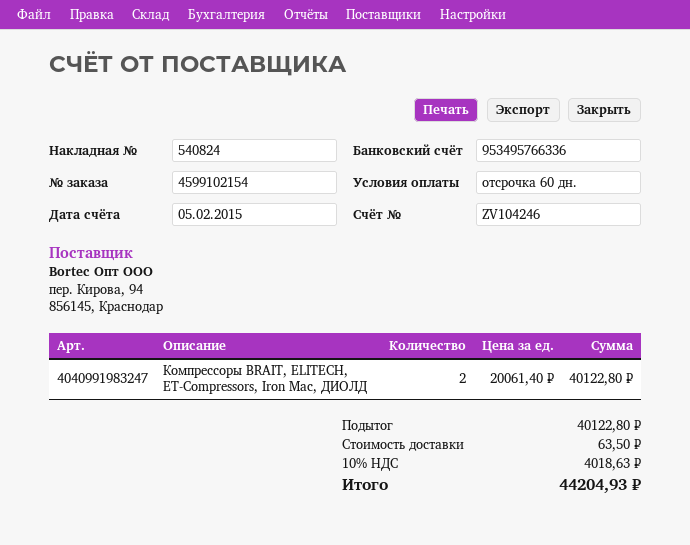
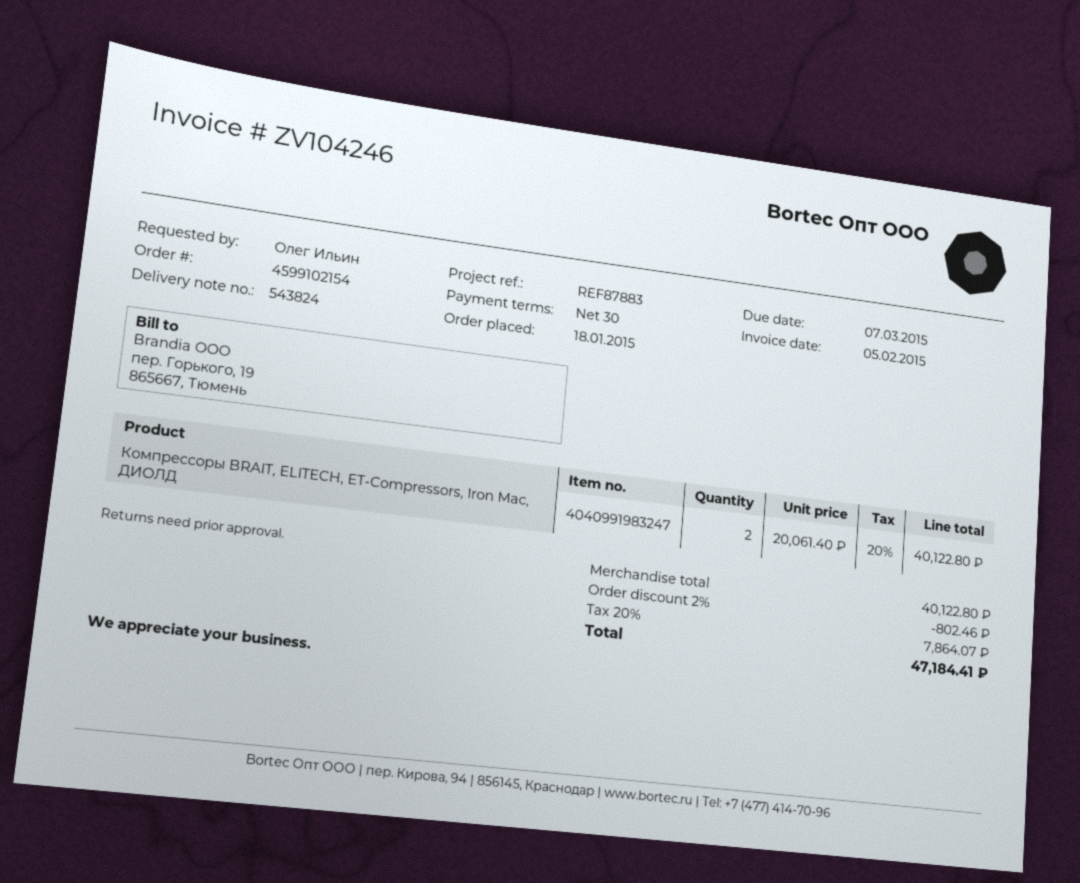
delivery note number: 540824 -> 543824
payment terms: 60 days -> 30 days
discount: none -> 2% = 802.46
shipping: 63.50 -> none
tax: 10% = 4018.63 -> 20% = 7864.07
total: 44204.93 -> 47184.41

